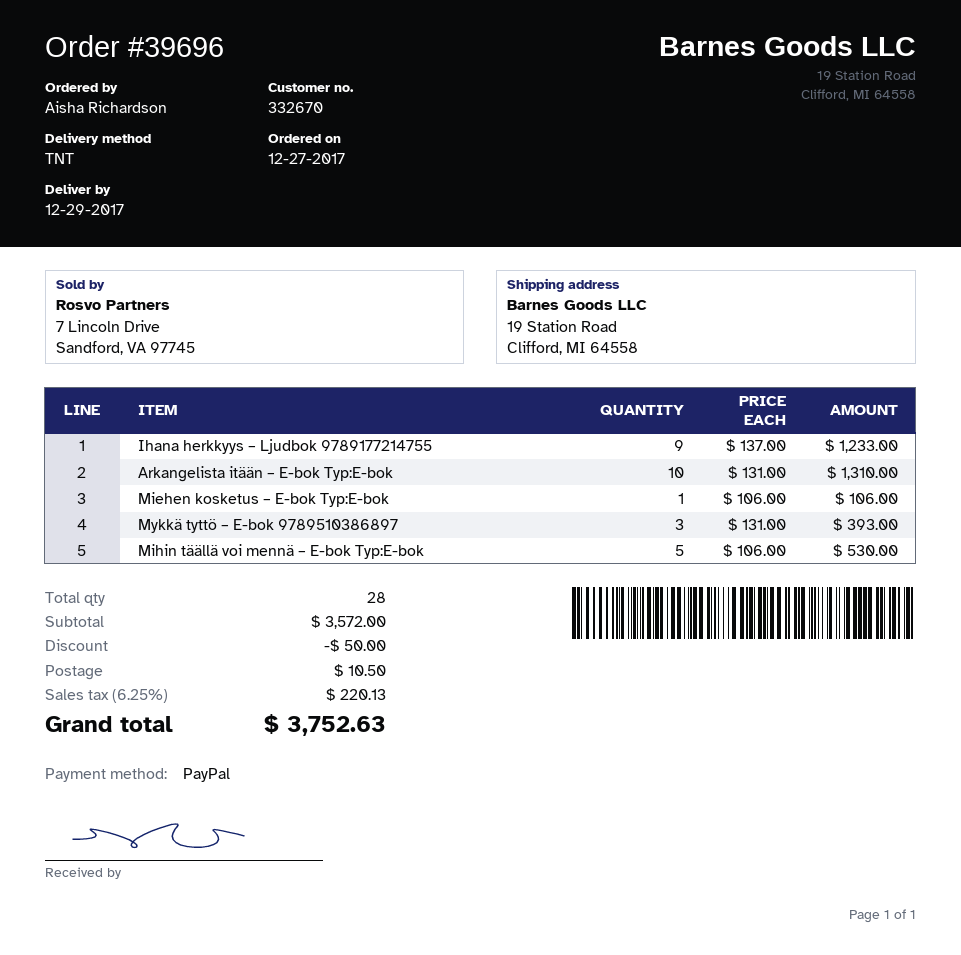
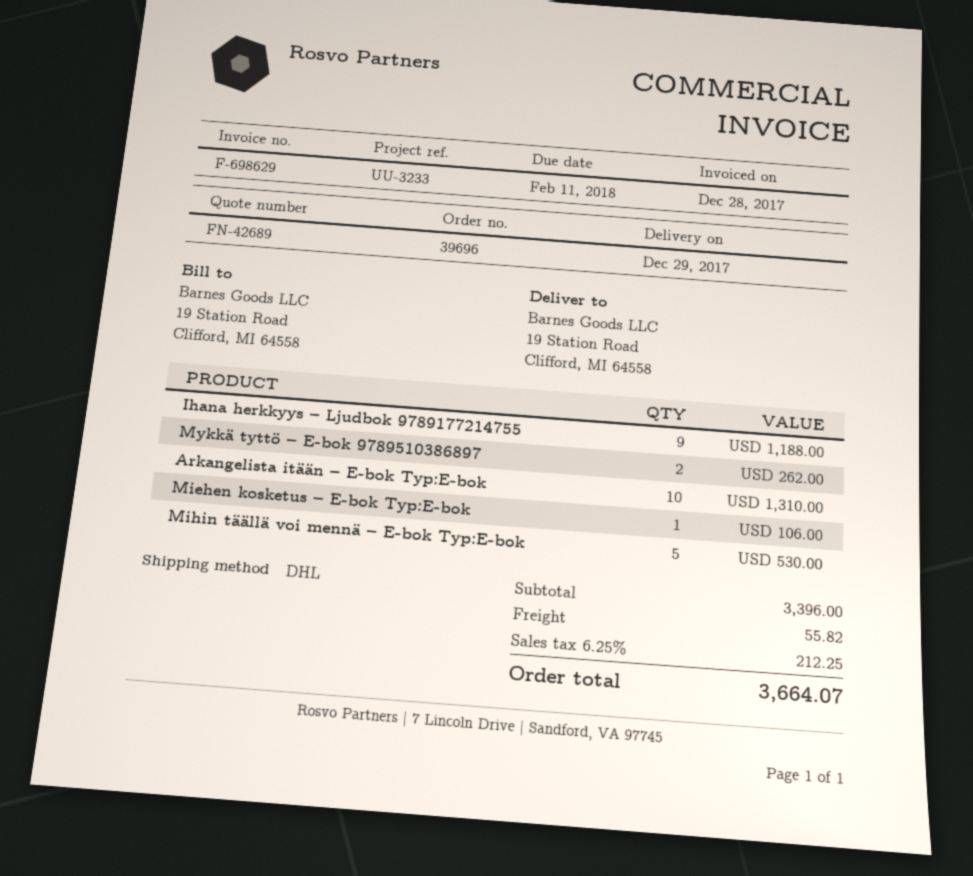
shipping method: TNT -> DHL
Ihana herkkyys – Ljudbok 9789177214755: 9 for 1233.00 -> 9 for 1188.00
Mykkä tyttö – E-bok 9789510386897: 3 for 393.00 -> 2 for 262.00
subtotal: 3572.00 -> 3396.00
discount: 50.00 -> none
shipping: 10.50 -> 55.82
tax: 6.25% = 220.13 -> 6.25% = 212.25
total: 3752.63 -> 3664.07

